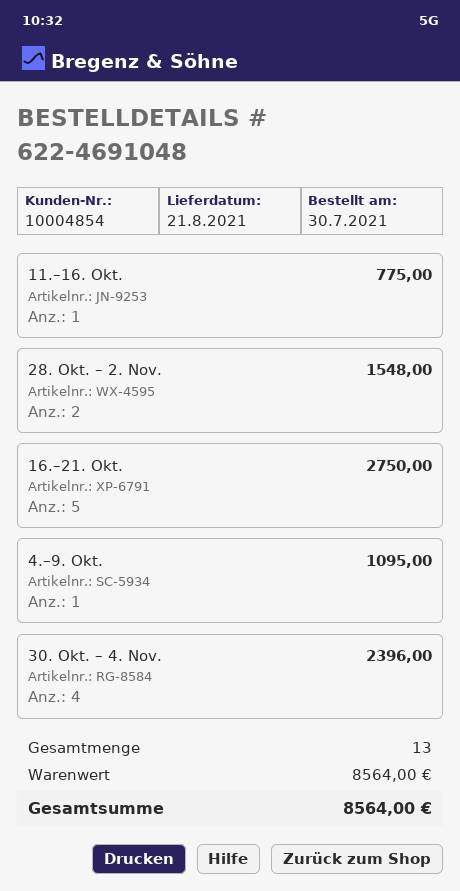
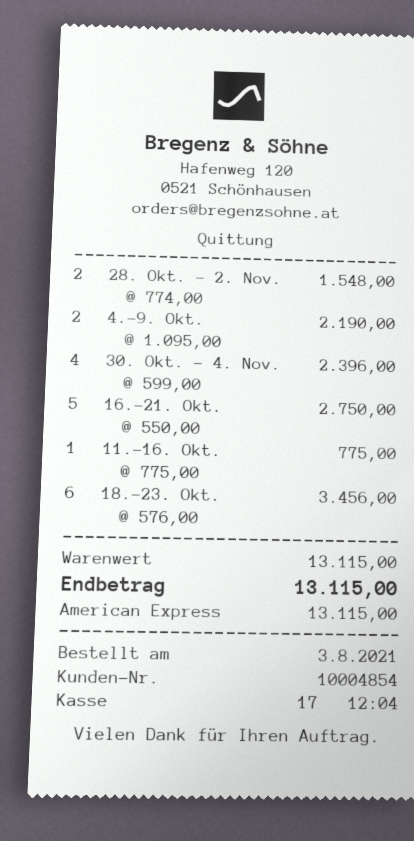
order date: 2021-07-30 -> 2021-08-03
4.–9. Okt.: 1 for 1095.00 -> 2 for 2190.00
18.–23. Okt.: none -> 6 for 3456.00
subtotal: 8564.00 -> 13115.00
total: 8564.00 -> 13115.00

